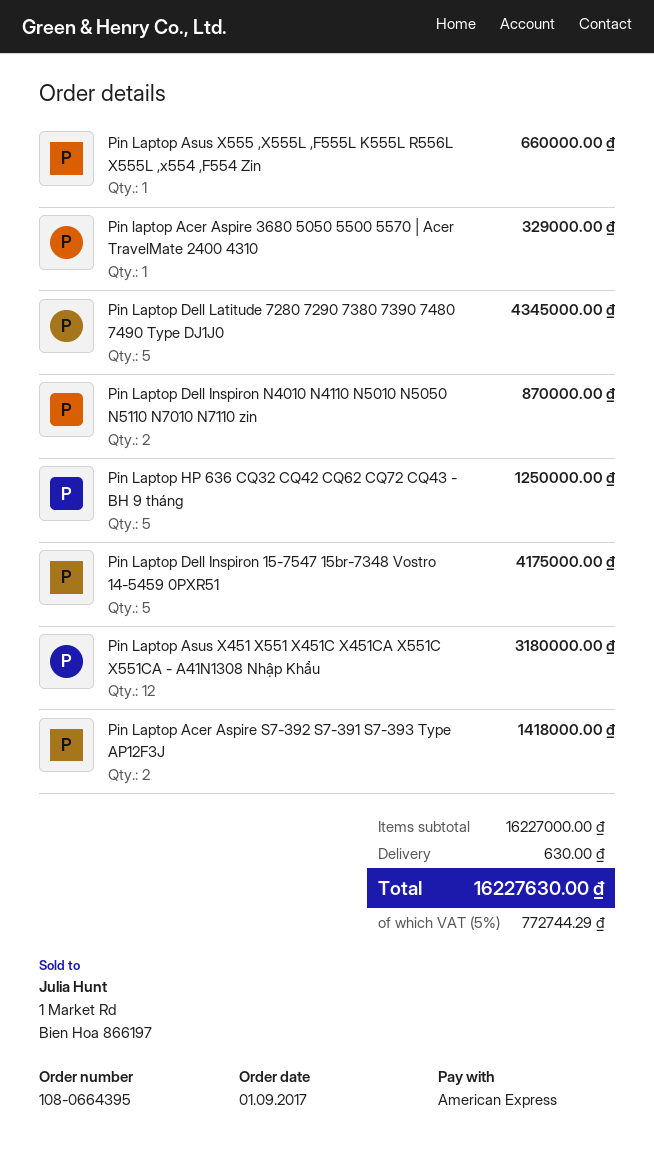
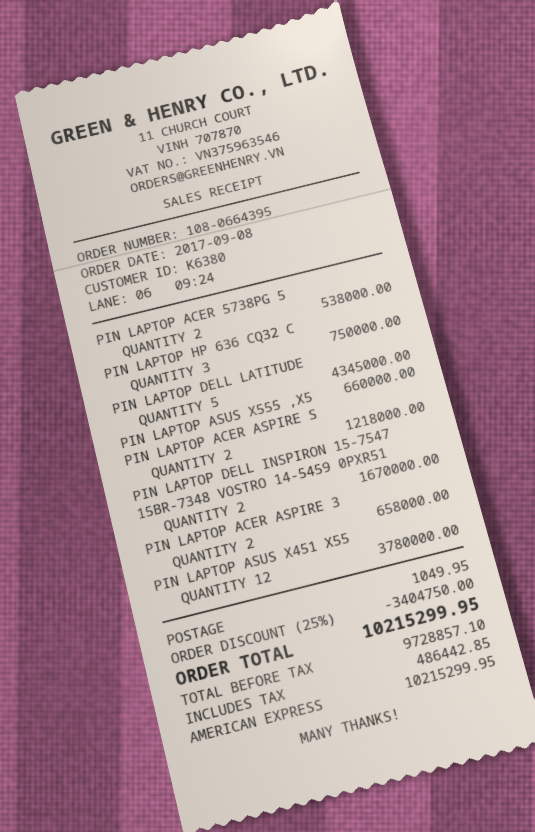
order date: 2017-09-01 -> 2017-09-08
Pin laptop Acer Aspire 3680 5050 5500 5570 | Acer TravelMate 2400 4310: 1 for 329000.00 -> 2 for 658000.00
Pin Laptop Dell Inspiron N4010 N4110 N5010 N5050 N5110 N7010 N7110 zin: 2 for 870000.00 -> none
Pin Laptop HP 636 CQ32 CQ42 CQ62 CQ72 CQ43 - BH 9 tháng: 5 for 1250000.00 -> 3 for 750000.00
Pin Laptop Dell Inspiron 15-7547 15br-7348 Vostro 14-5459 0PXR51: 5 for 4175000.00 -> 2 for 1670000.00
Pin Laptop Asus X451 X551 X451C X451CA X551C X551CA - A41N1308 Nhập Khẩu: 12 for 3180000.00 -> 12 for 3780000.00
Pin Laptop Acer Aspire S7-392 S7-391 S7-393 Type AP12F3J: 2 for 1418000.00 -> 2 for 1218000.00
PIN LAPTOP ACER 5738PG 5: none -> 2 for 538000.00
discount: none -> 25% = 3404750.00
shipping: 630.00 -> 1049.95
tax: 772744.29 -> 486442.85
total: 16227630.00 -> 10215299.95

